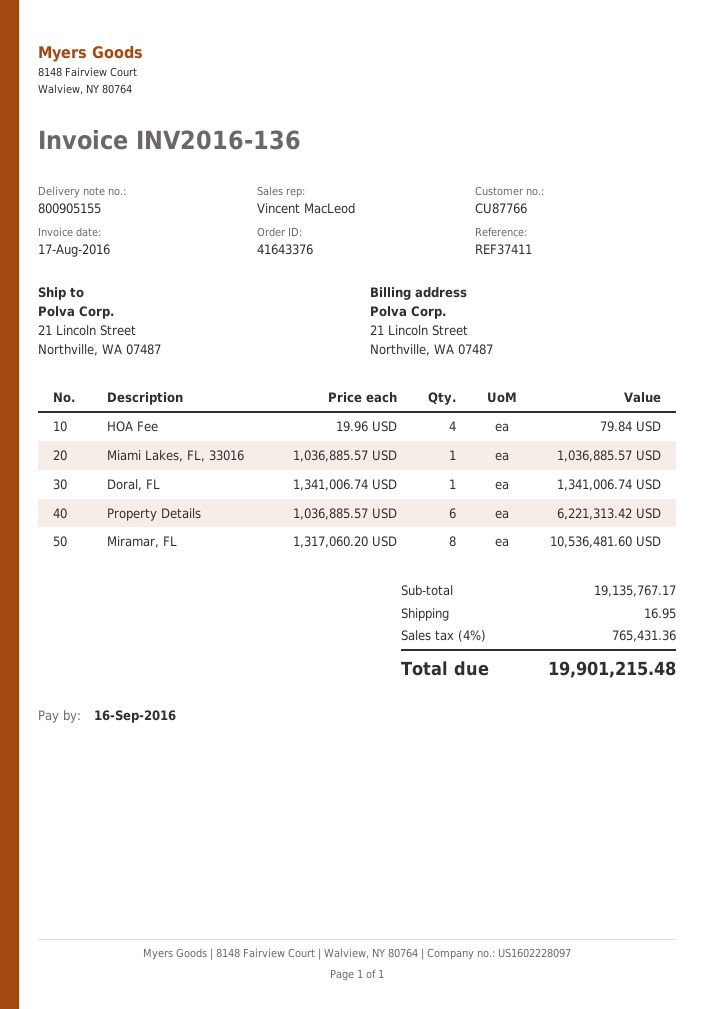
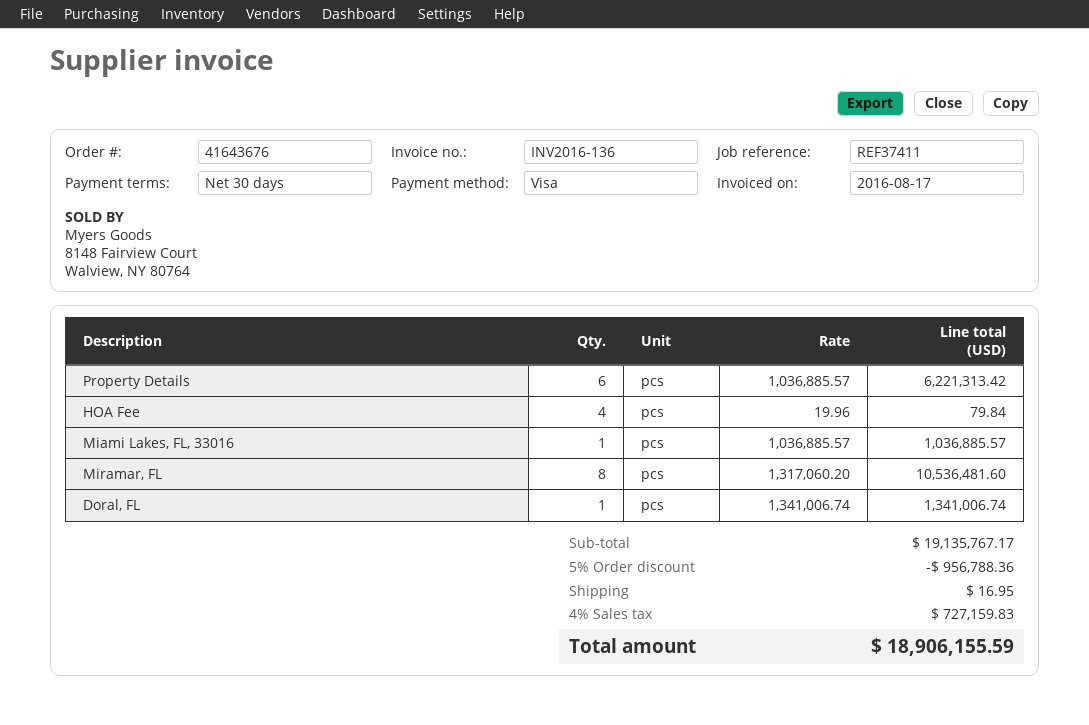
order number: 41643376 -> 41643676
discount: none -> 5% = 956788.36
tax: 4% = 765431.36 -> 4% = 727159.83
total: 19901215.48 -> 18906155.59

